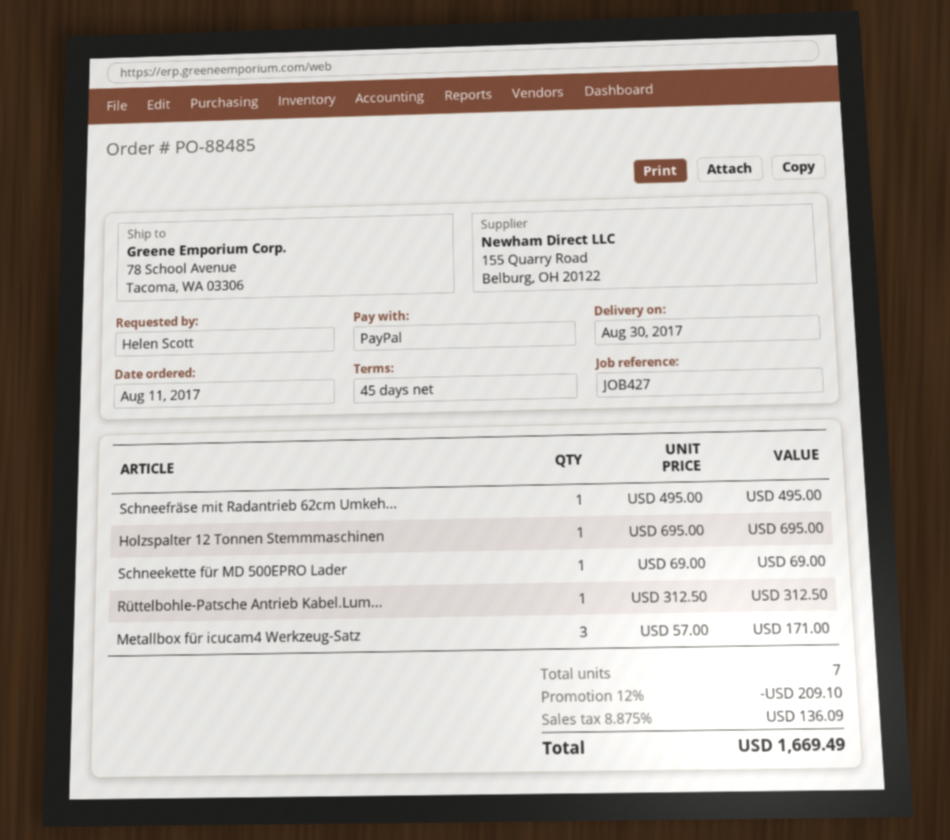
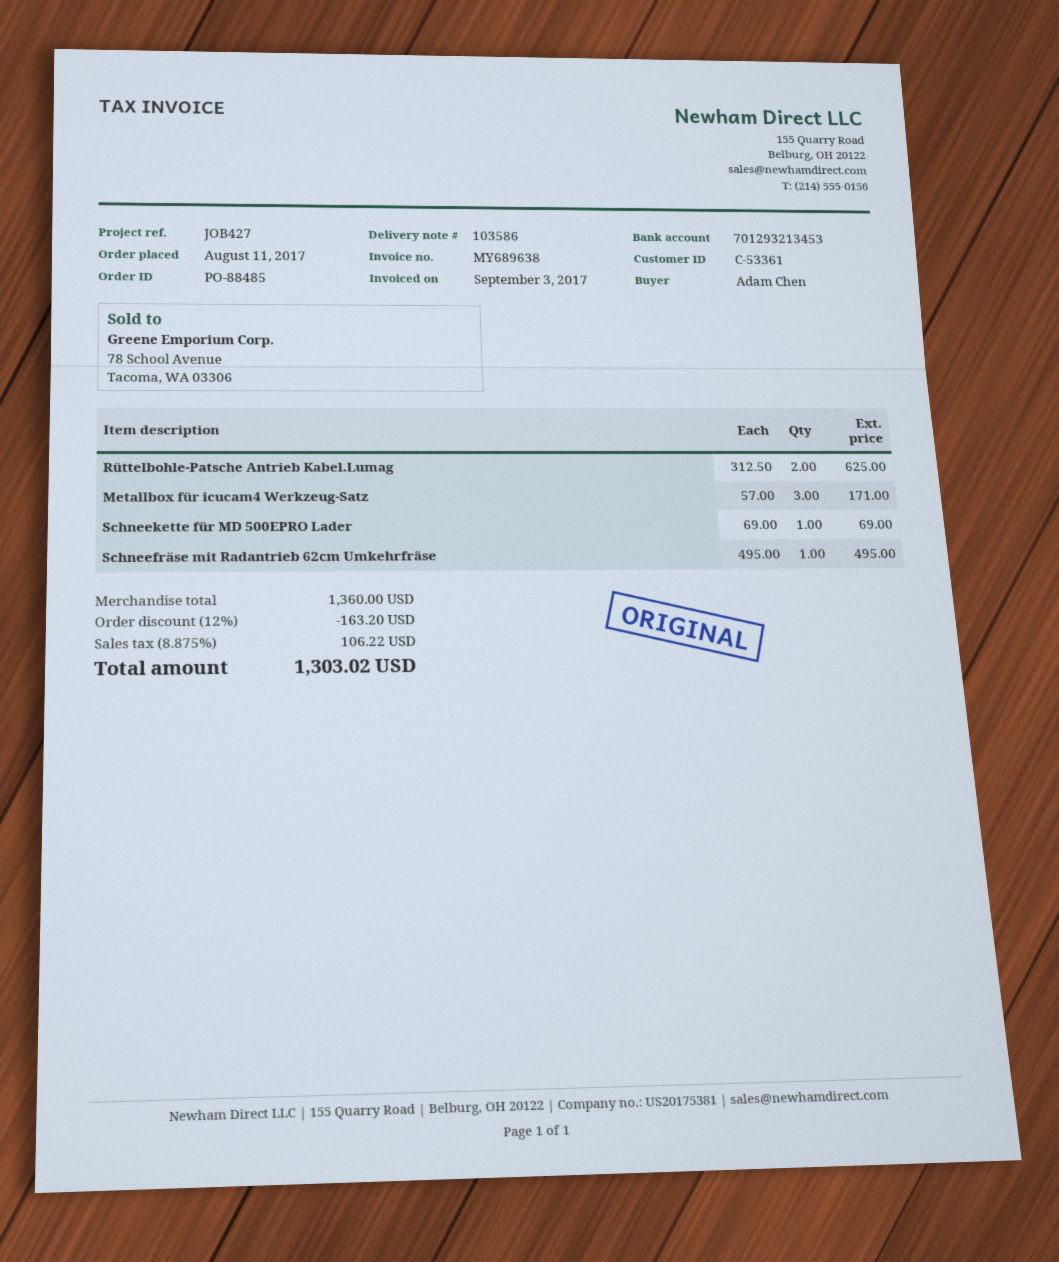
ordered by: Helen Scott -> Adam Chen
Holzspalter 12 Tonnen Stemmmaschinen: 1 x 695.00 = 695.00 -> none
Rüttelbohle-Patsche Antrieb Kabel.Lum...: 1 x 312.50 = 312.50 -> 2 x 312.50 = 625.00
discount: 12% = 209.10 -> 12% = 163.20
tax: 8.875% = 136.09 -> 8.875% = 106.22
total: 1669.49 -> 1303.02

